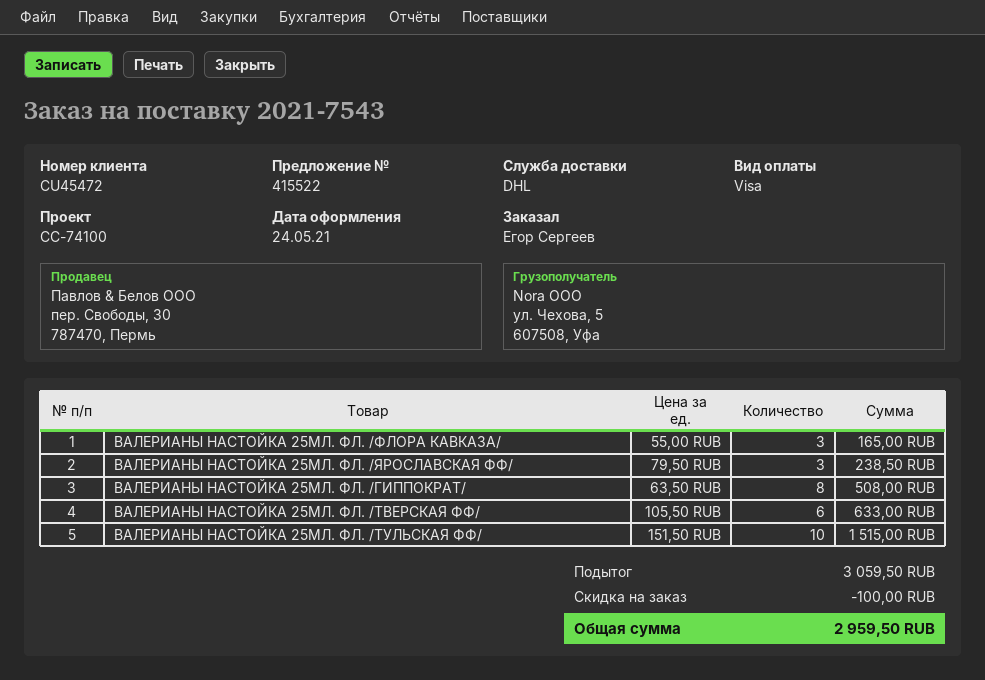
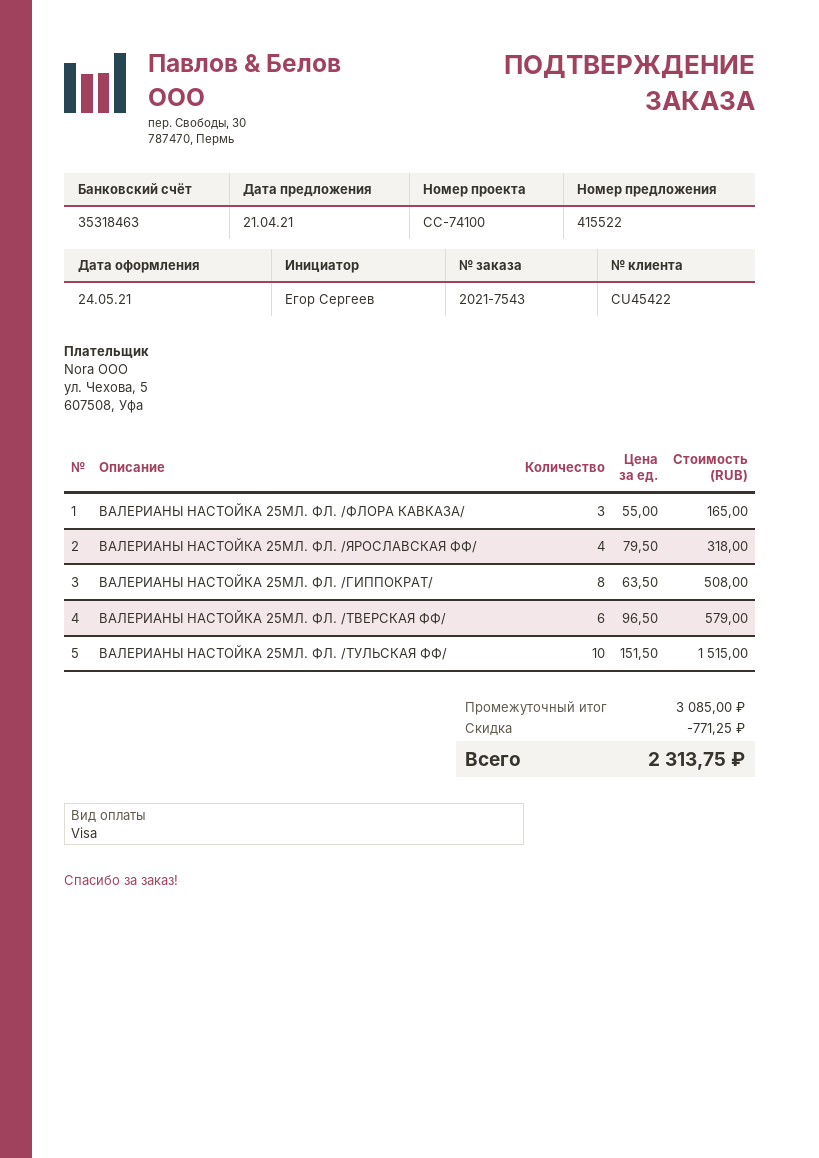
customer number: CU45472 -> CU45422
ВАЛЕРИАНЫ НАСТОЙКА 25МЛ. ФЛ. /ЯРОСЛАВСКАЯ ФФ/: 3 x 79.50 = 238.50 -> 4 x 79.50 = 318.00
ВАЛЕРИАНЫ НАСТОЙКА 25МЛ. ФЛ. /ТВЕРСКАЯ ФФ/: 6 x 105.50 = 633.00 -> 6 x 96.50 = 579.00
subtotal: 3059.50 -> 3085.00
discount: 100.00 -> 771.25
total: 2959.50 -> 2313.75

